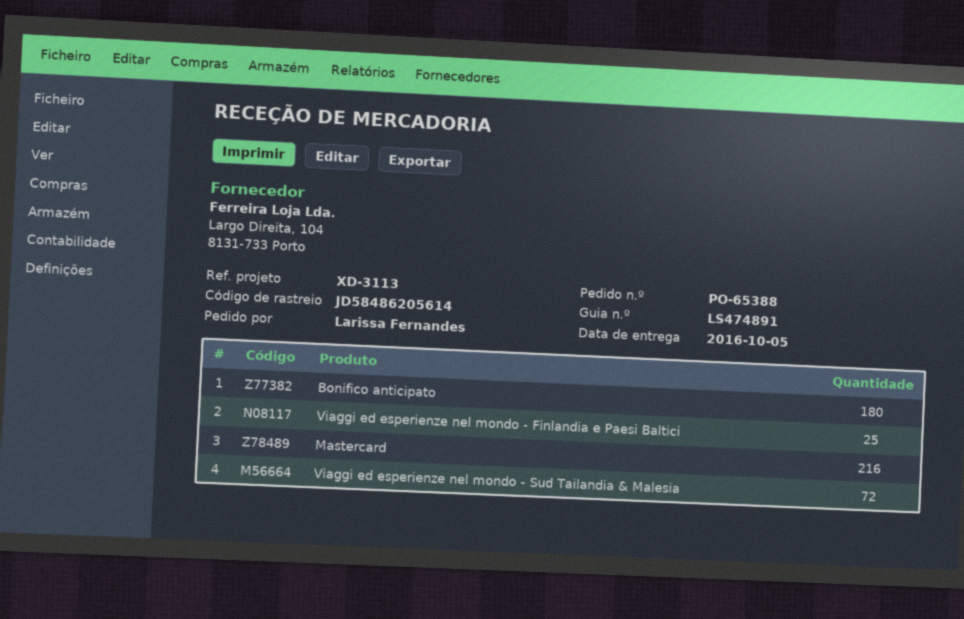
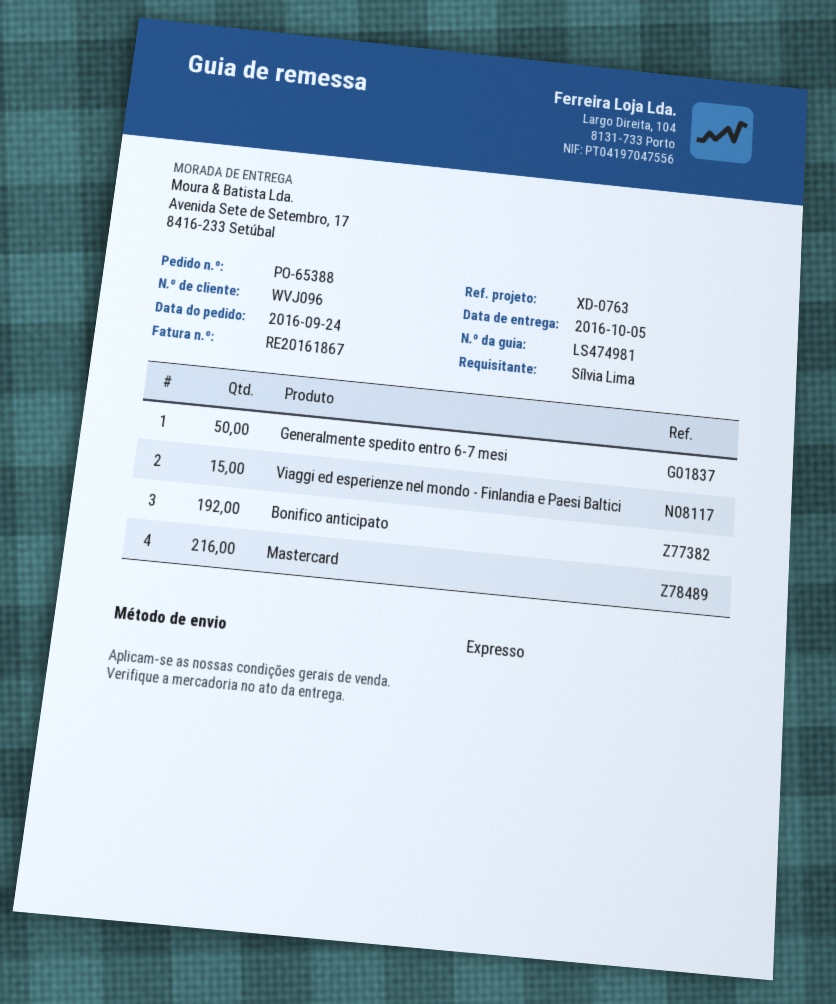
delivery note number: LS474891 -> LS474981
reference: XD-3113 -> XD-0763
ordered by: Larissa Fernandes -> Sílvia Lima
Bonifico anticipato: 180 -> 192
Viaggi ed esperienze nel mondo - Finlandia e Paesi Baltici: 25 -> 15
Viaggi ed esperienze nel mondo - Sud Tailandia & Malesia: 72 -> none
Generalmente spedito entro 6-7 mesi: none -> 50

